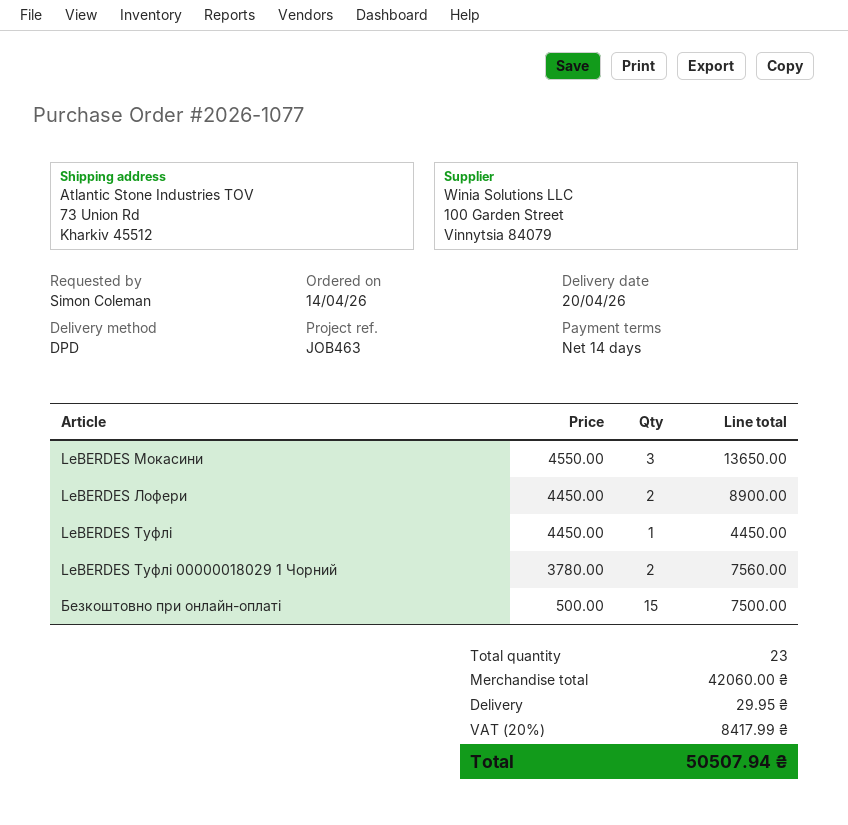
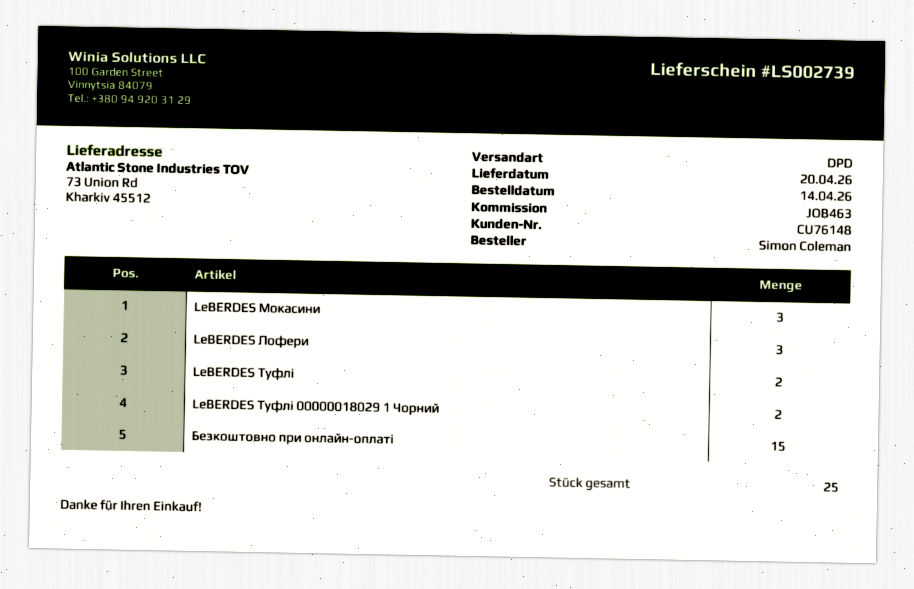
LeBERDES Лофери: 2 -> 3
LeBERDES Туфлі: 1 -> 2
total quantity: 23 -> 25

